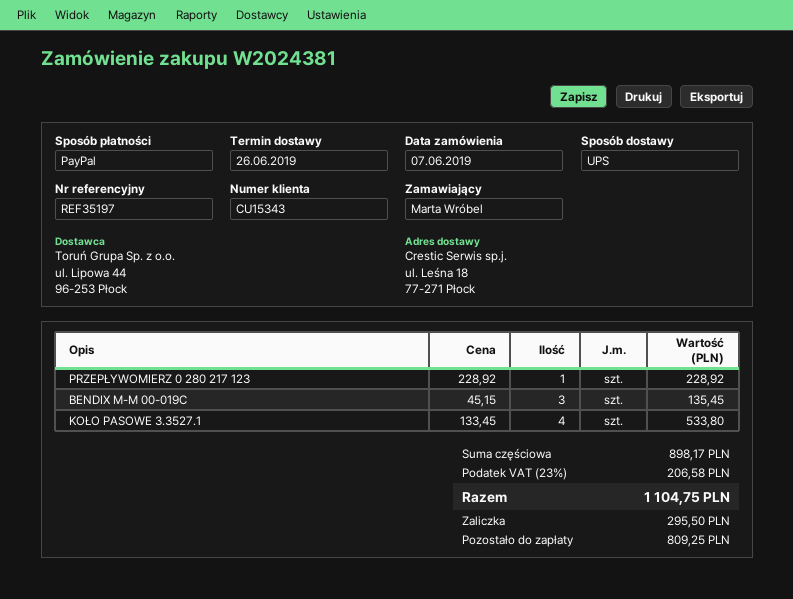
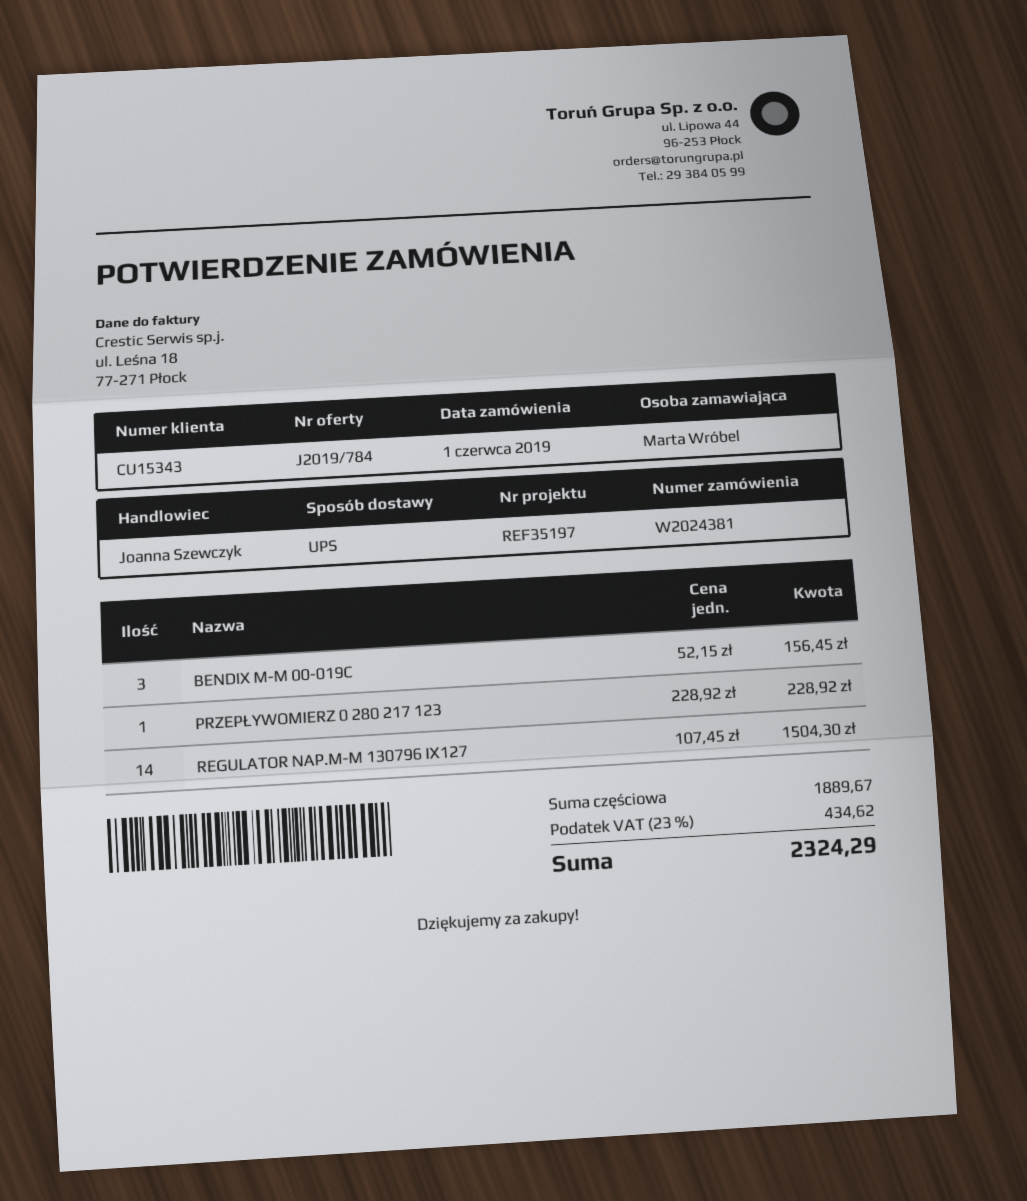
order date: 2019-06-07 -> 2019-06-01
BENDIX M-M 00-019C: 3 x 45.15 = 135.45 -> 3 x 52.15 = 156.45
KOŁO PASOWE 3.3527.1: 4 x 133.45 = 533.80 -> none
REGULATOR NAP.M-M 130796 IX127: none -> 14 x 107.45 = 1504.30
subtotal: 898.17 -> 1889.67
tax: 23% = 206.58 -> 23% = 434.62
total: 1104.75 -> 2324.29

